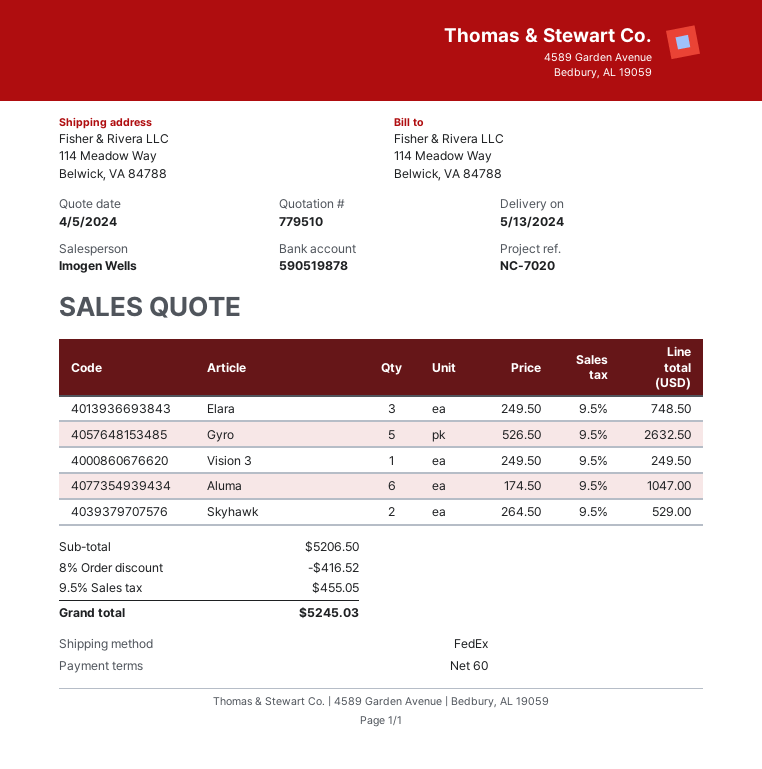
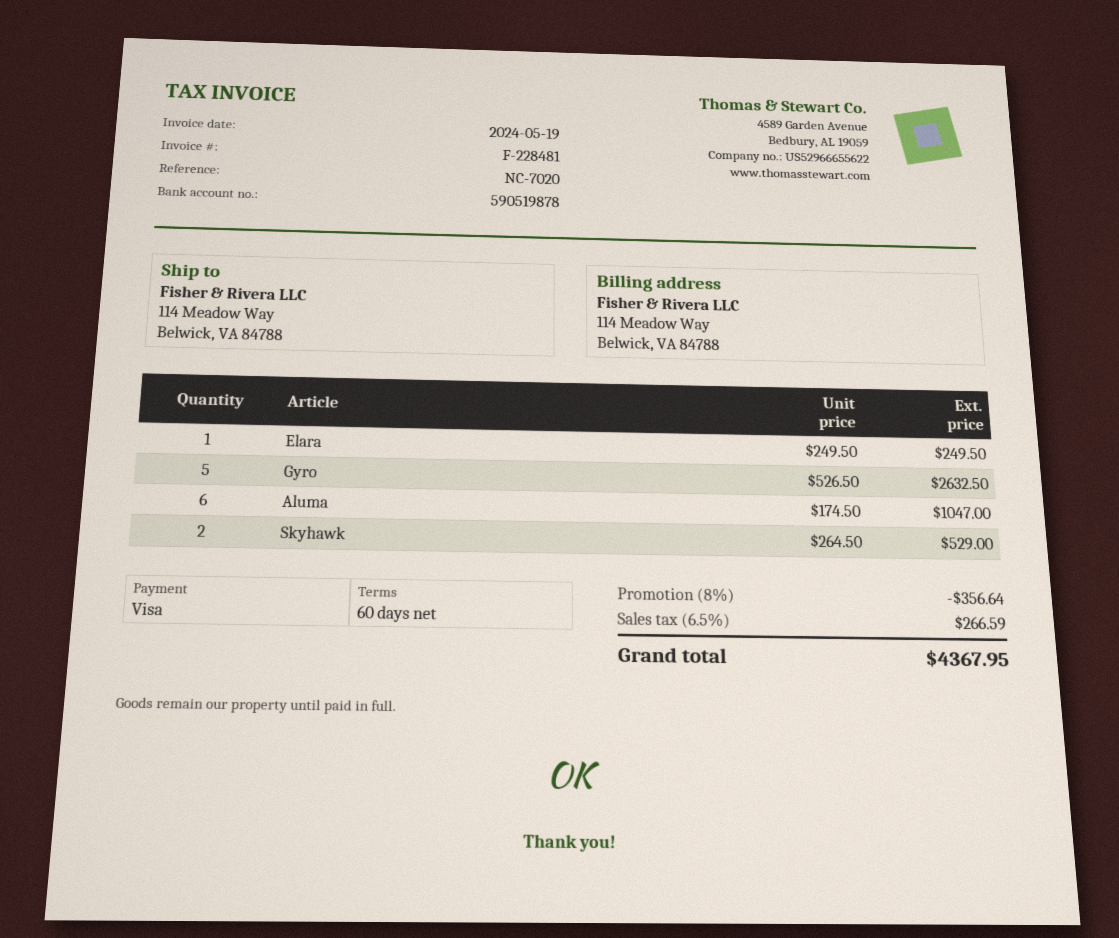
Elara: 3 x 249.50 = 748.50 -> 1 x 249.50 = 249.50
Vision 3: 1 x 249.50 = 249.50 -> none
discount: 8% = 416.52 -> 8% = 356.64
tax: 9.5% = 455.05 -> 6.5% = 266.59
total: 5245.03 -> 4367.95

